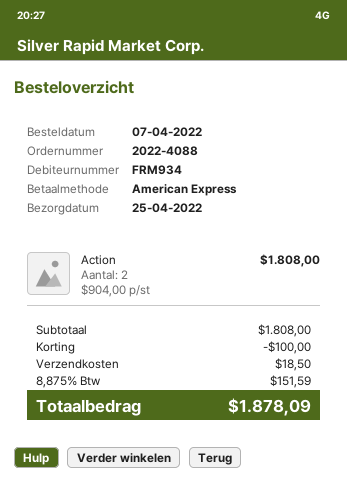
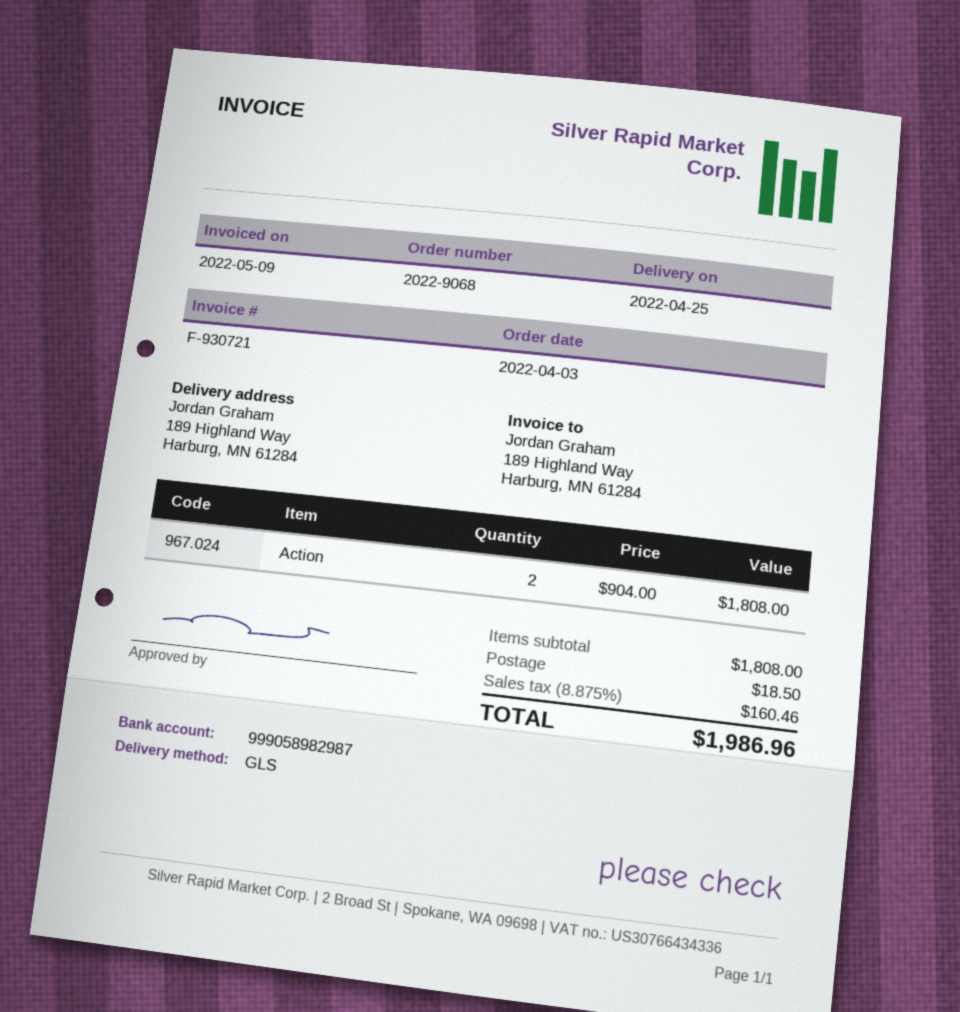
order number: 2022-4088 -> 2022-9068
order date: 2022-04-07 -> 2022-04-03
discount: 100.00 -> none
tax: 8.875% = 151.59 -> 8.875% = 160.46
total: 1878.09 -> 1986.96

